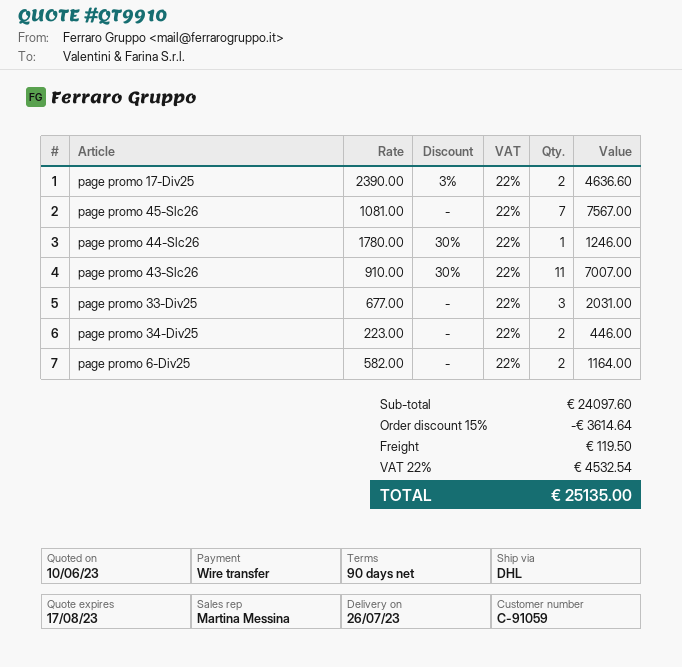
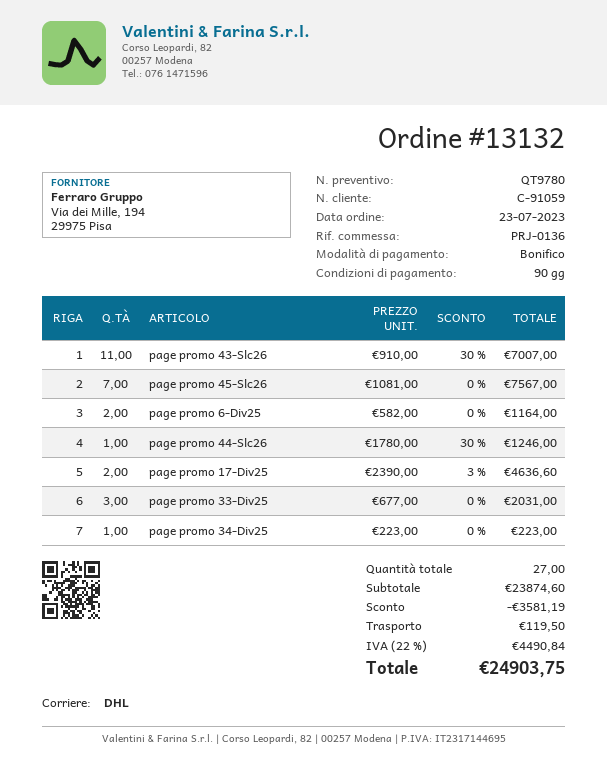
quote number: QT9910 -> QT9780
page promo 34-Div25: 2 x 223.00 = 446.00 -> 1 x 223.00 = 223.00
subtotal: 24097.60 -> 23874.60
discount: 3614.64 -> 3581.19
tax: 22% = 4532.54 -> 22% = 4490.84
total: 25135.00 -> 24903.75

